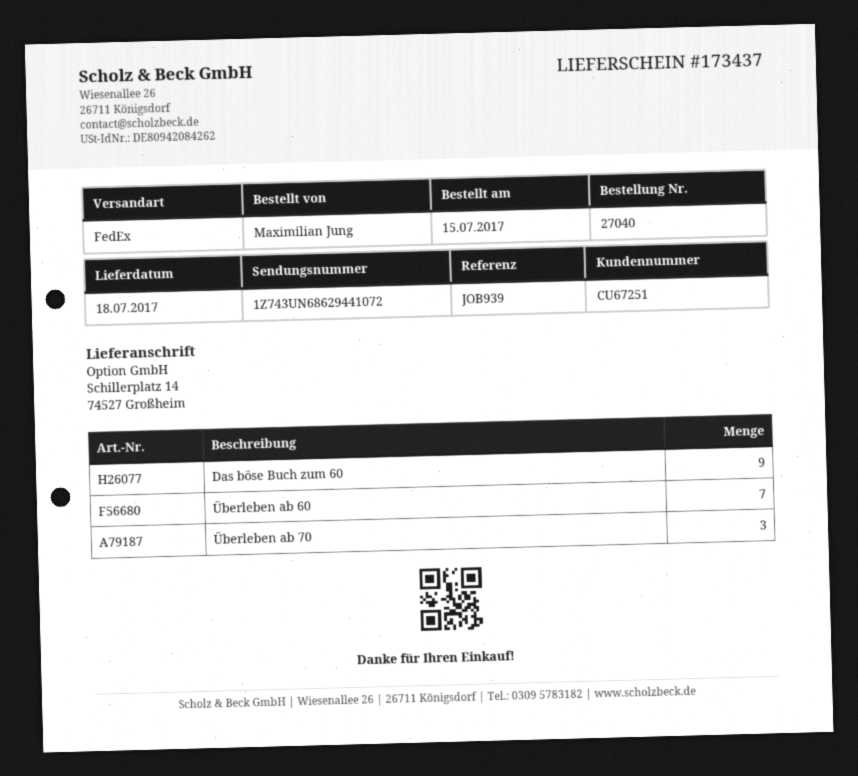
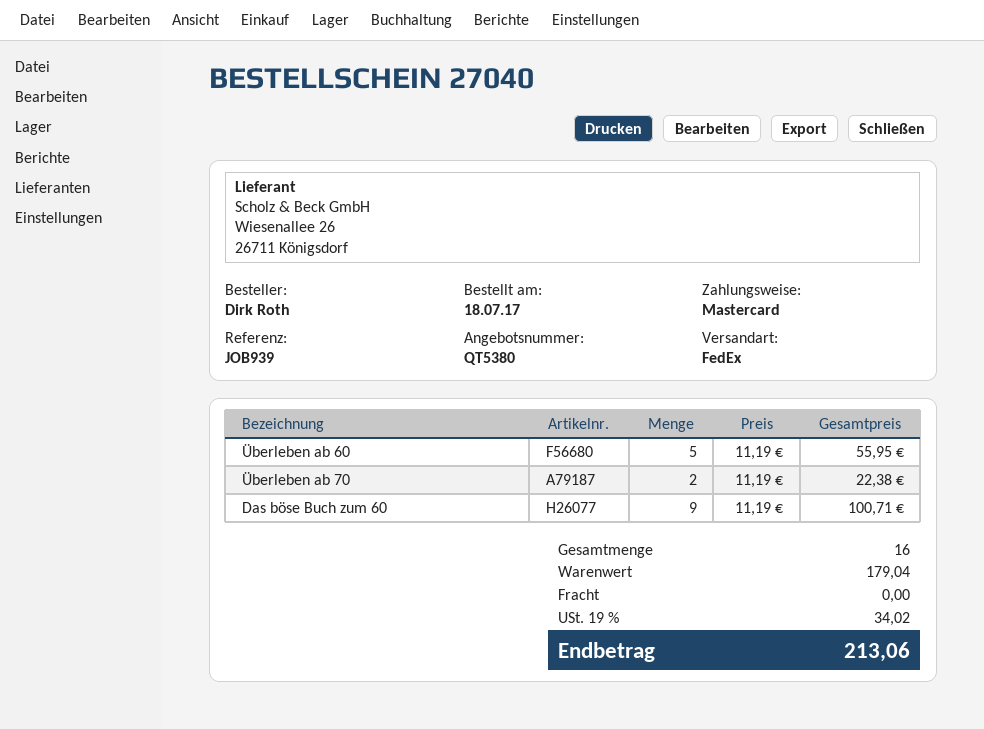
order date: 2017-07-15 -> 2017-07-18
ordered by: Maximilian Jung -> Dirk Roth
Überleben ab 60: 7 -> 5
Überleben ab 70: 3 -> 2

